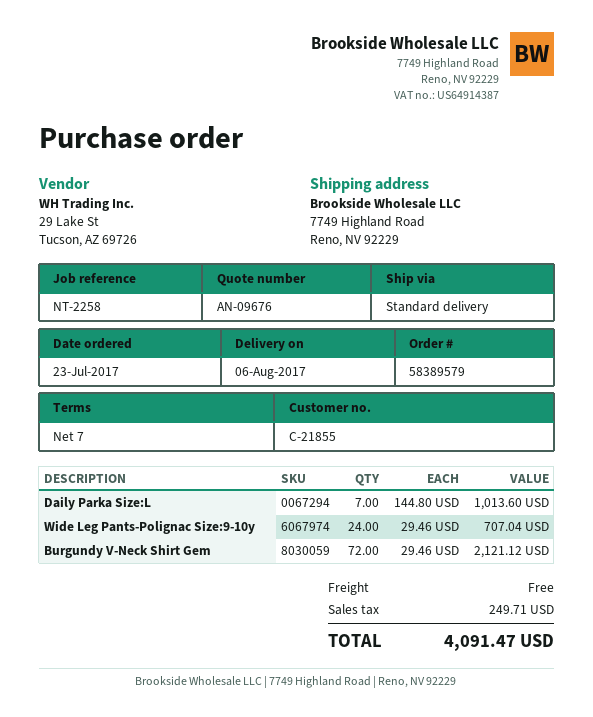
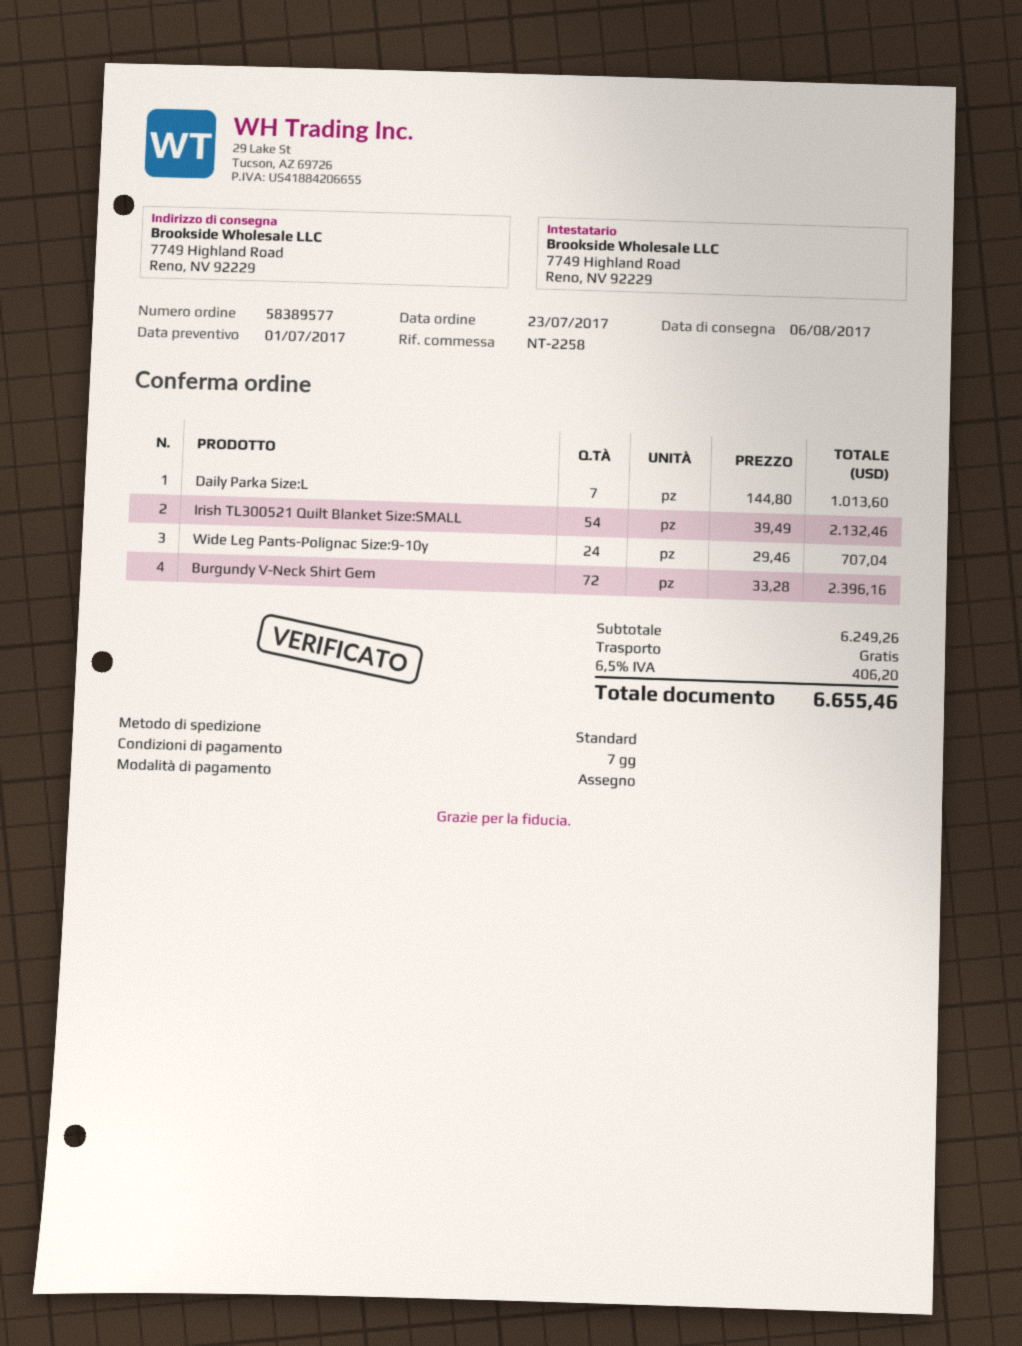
order number: 58389579 -> 58389577
Burgundy V-Neck Shirt Gem: 72 x 29.46 = 2121.12 -> 72 x 33.28 = 2396.16
Irish TL300521 Quilt Blanket Size:SMALL: none -> 54 x 39.49 = 2132.46
tax: 249.71 -> 406.20
total: 4091.47 -> 6655.46

